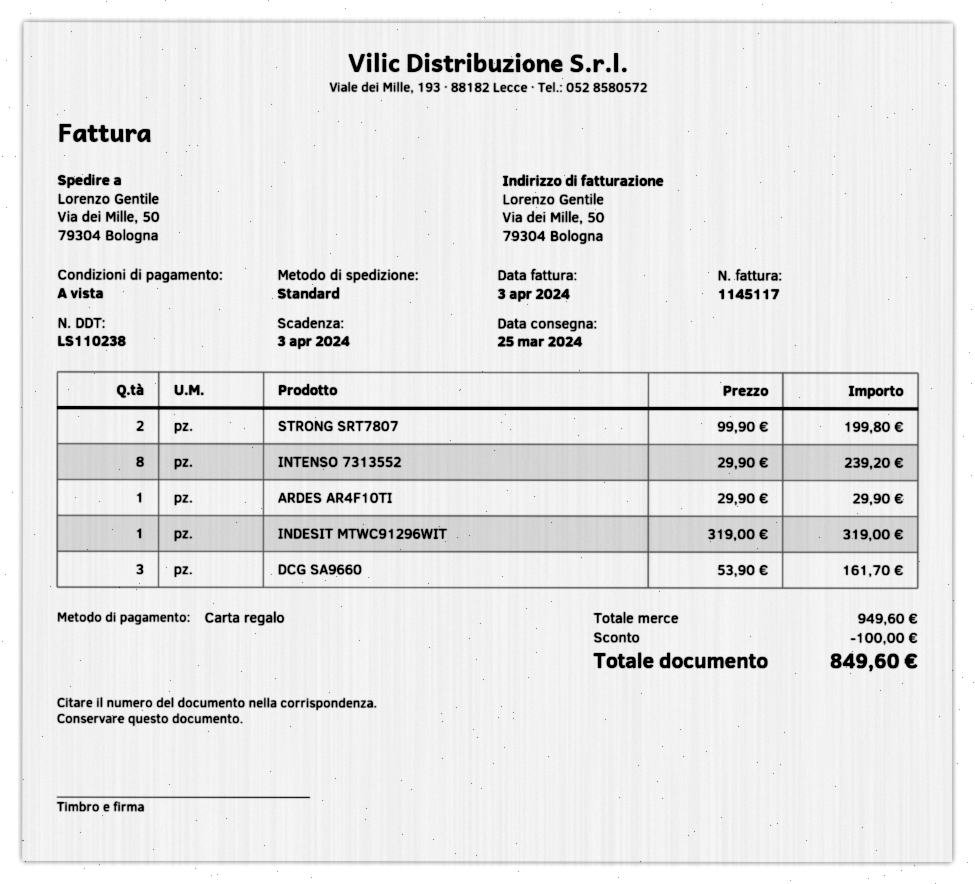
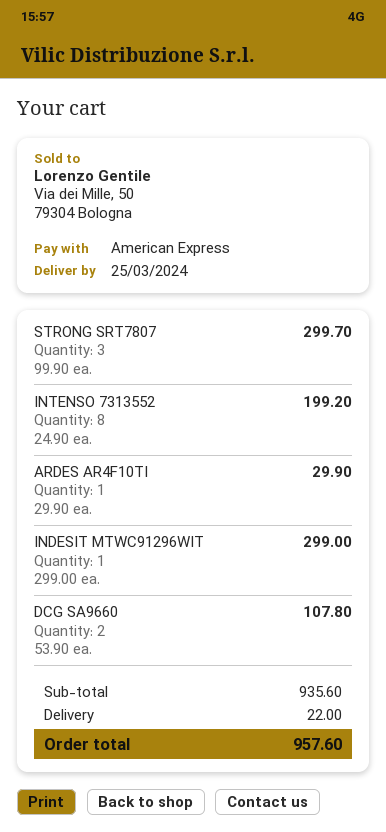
payment method: gift card -> American Express
STRONG SRT7807: 2 x 99.90 = 199.80 -> 3 x 99.90 = 299.70
INTENSO 7313552: 8 x 29.90 = 239.20 -> 8 x 24.90 = 199.20
INDESIT MTWC91296WIT: 1 x 319.00 = 319.00 -> 1 x 299.00 = 299.00
DCG SA9660: 3 x 53.90 = 161.70 -> 2 x 53.90 = 107.80
subtotal: 949.60 -> 935.60
discount: 100.00 -> none
shipping: none -> 22.00
total: 849.60 -> 957.60

